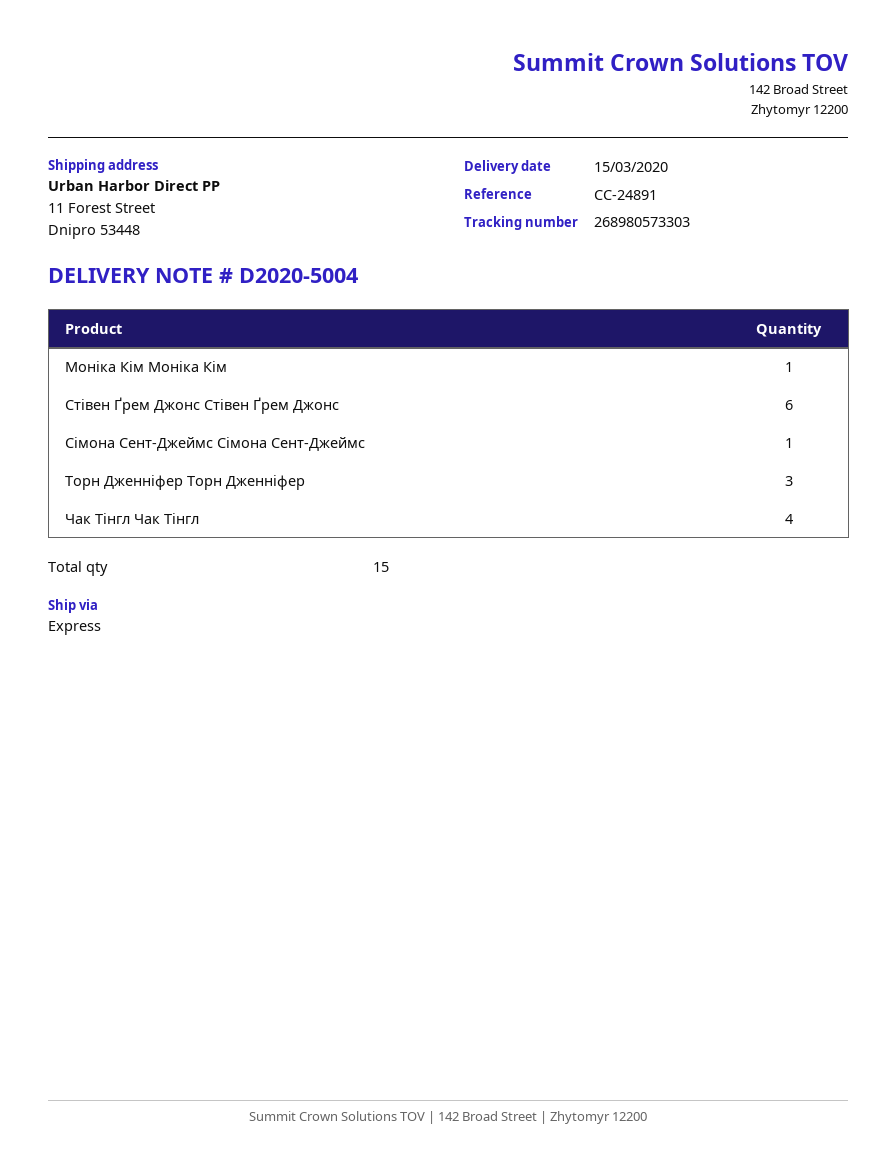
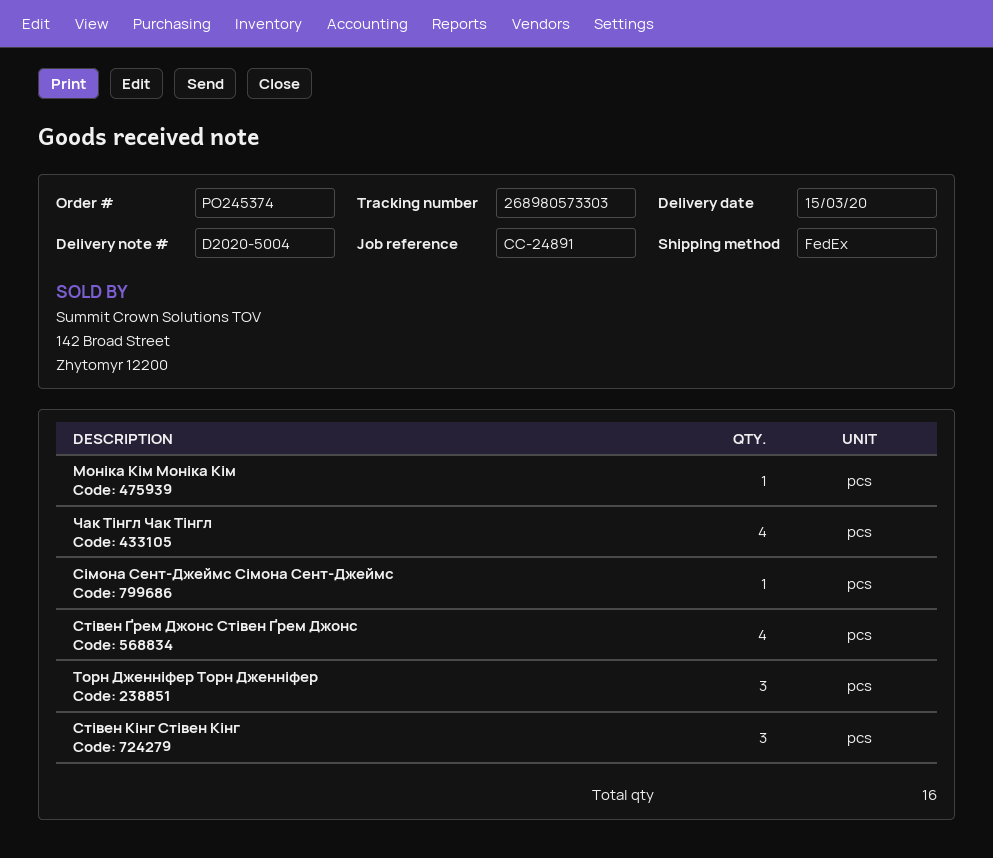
shipping method: express -> FedEx
Стівен Ґрем Джонс Стівен Ґрем Джонс: 6 -> 4
Стівен Кінг Стівен Кінг: none -> 3
total quantity: 15 -> 16

